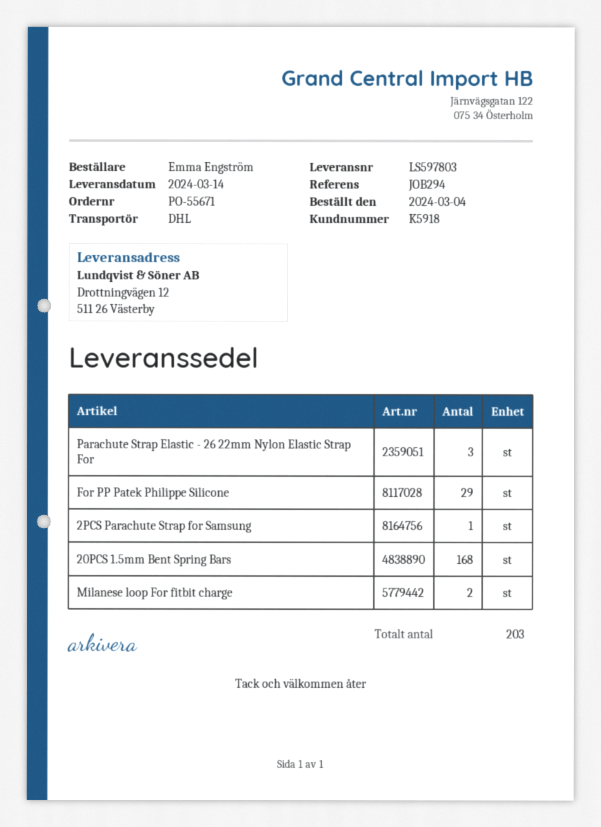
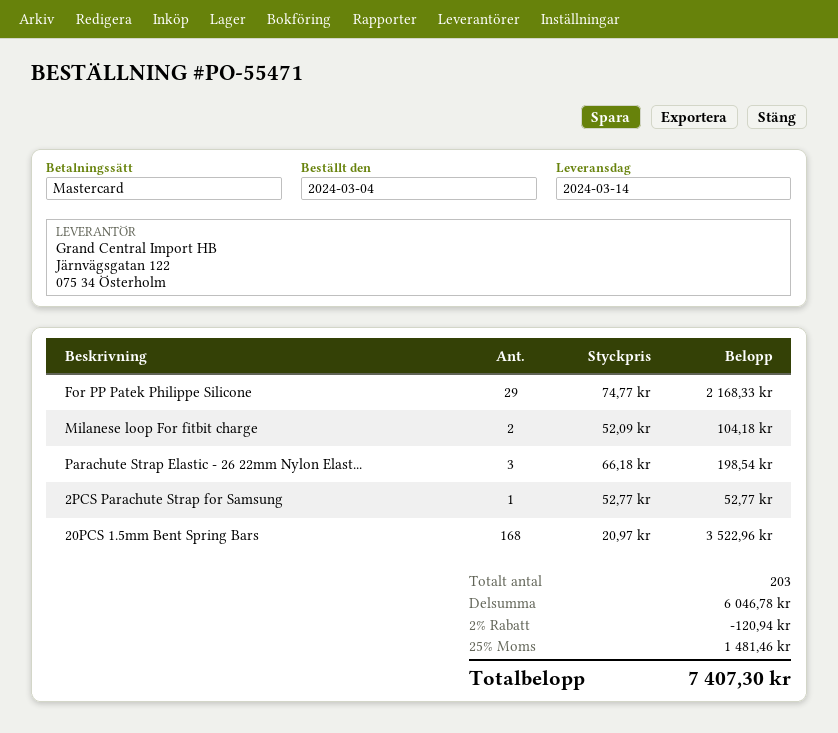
order number: PO-55671 -> PO-55471

